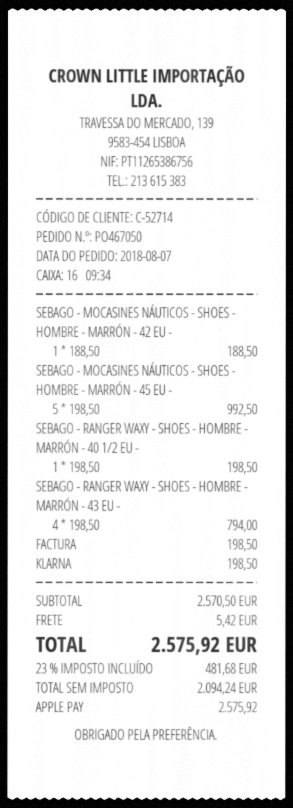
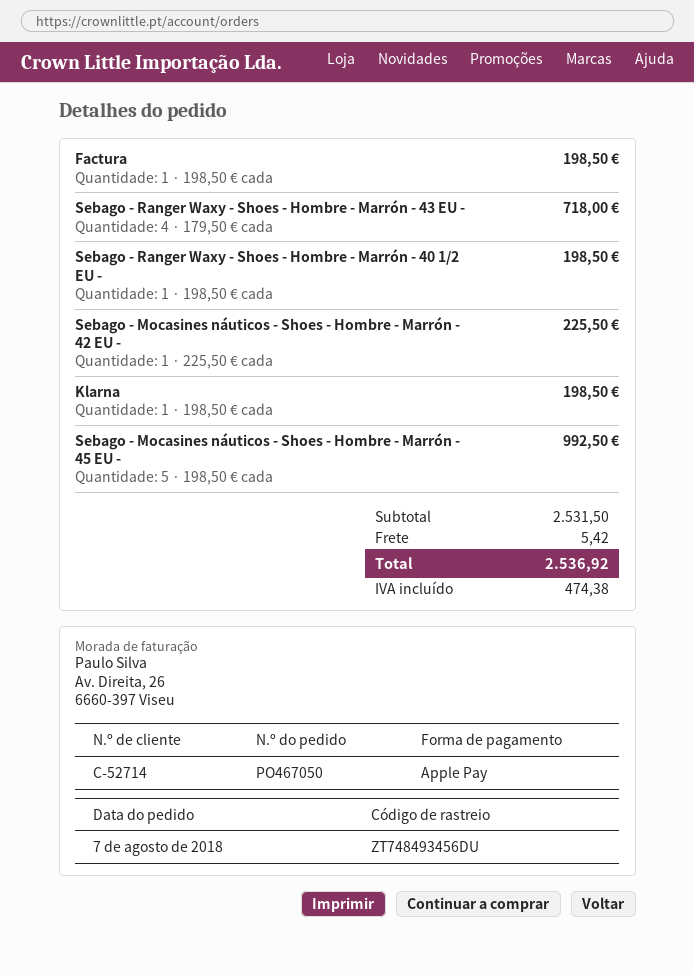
SEBAGO - MOCASINES NÁUTICOS - SHOES - HOMBRE - MARRÓN - 42 EU -: 1 x 188.50 = 188.50 -> 1 x 225.50 = 225.50
SEBAGO - RANGER WAXY - SHOES - HOMBRE - MARRÓN - 43 EU -: 4 x 198.50 = 794.00 -> 4 x 179.50 = 718.00
subtotal: 2570.50 -> 2531.50
tax: 481.68 -> 474.38
total: 2575.92 -> 2536.92

